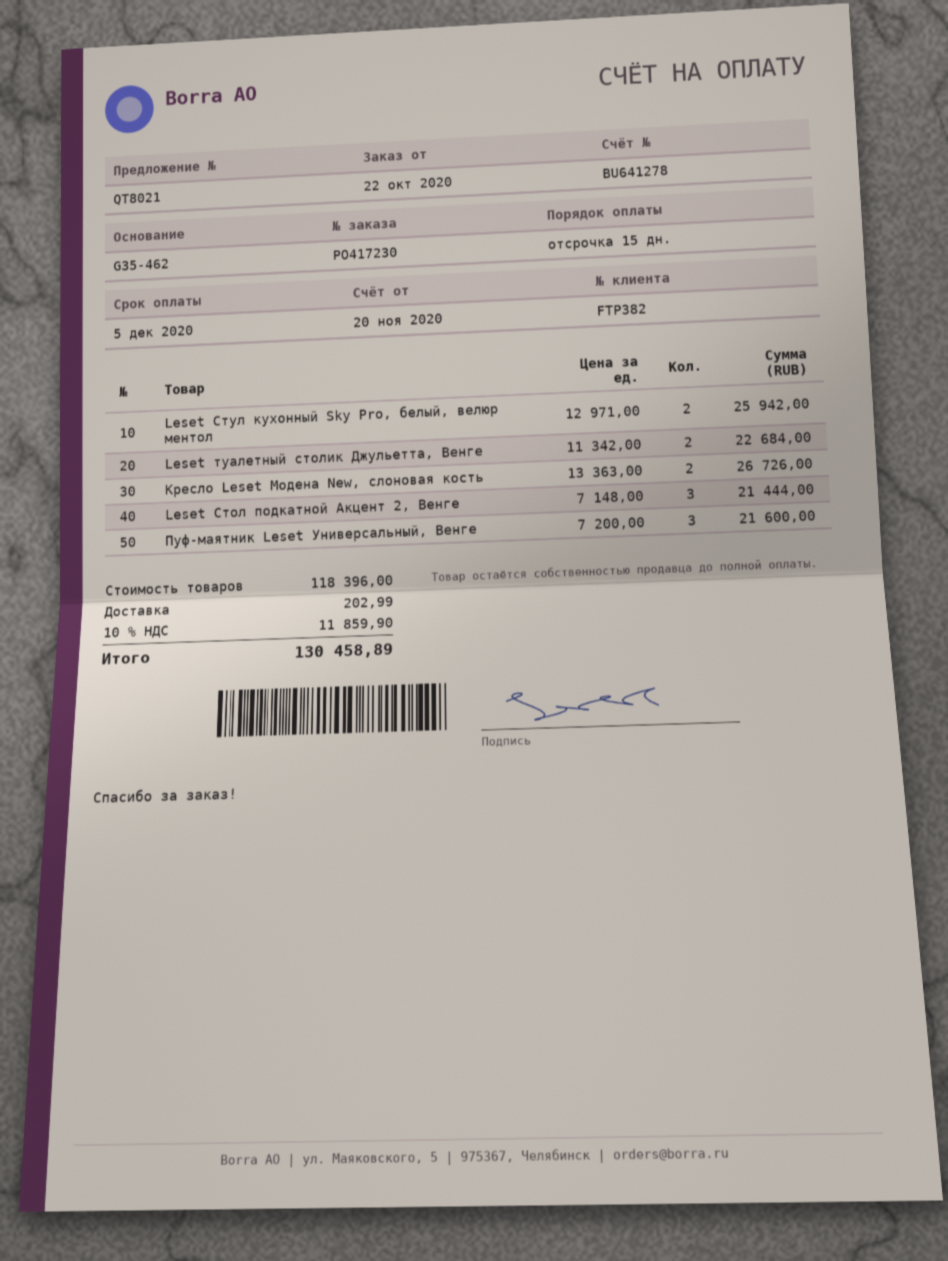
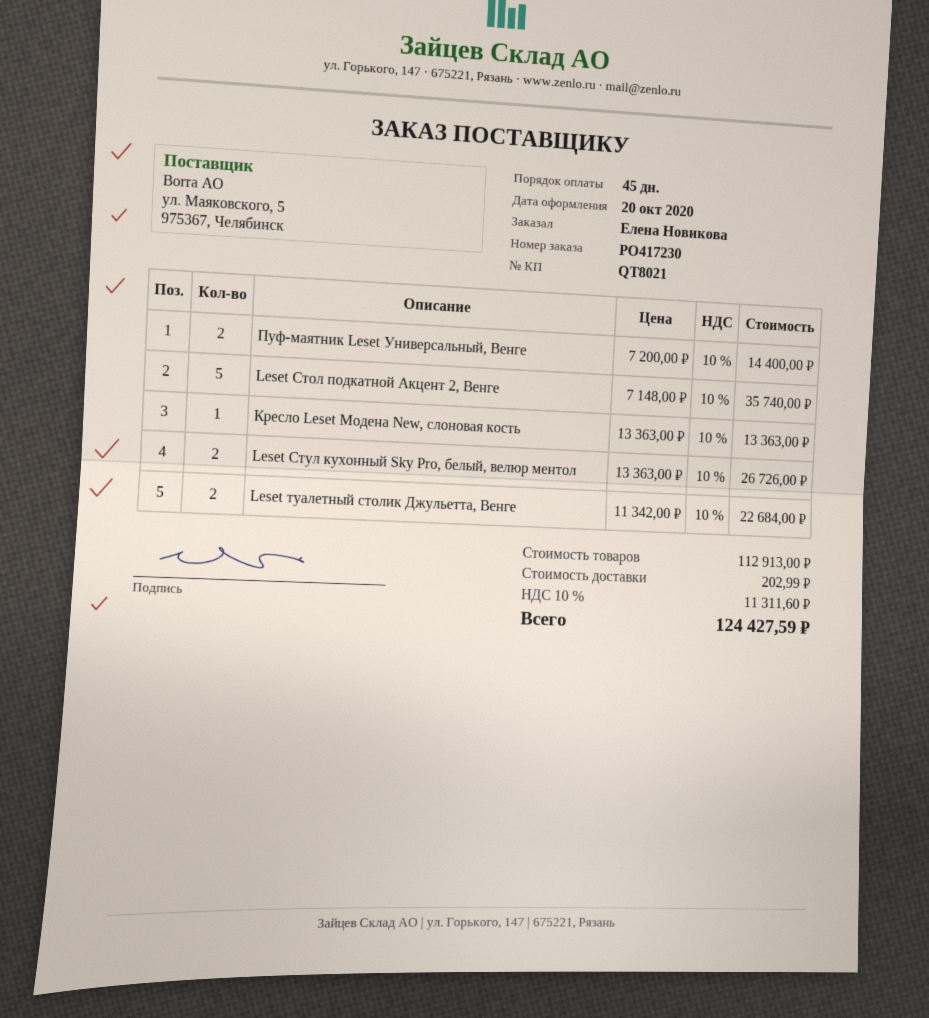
order date: 2020-10-22 -> 2020-10-20
payment terms: 15 days -> 45 days
Leset Стул кухонный Sky Pro, белый, велюр ментол: 2 x 12971.00 = 25942.00 -> 2 x 13363.00 = 26726.00
Кресло Leset Модена New, слоновая кость: 2 x 13363.00 = 26726.00 -> 1 x 13363.00 = 13363.00
Leset Стол подкатной Акцент 2, Венге: 3 x 7148.00 = 21444.00 -> 5 x 7148.00 = 35740.00
Пуф-маятник Leset Универсальный, Венге: 3 x 7200.00 = 21600.00 -> 2 x 7200.00 = 14400.00
subtotal: 118396.00 -> 112913.00
tax: 10% = 11859.90 -> 10% = 11311.60
total: 130458.89 -> 124427.59

